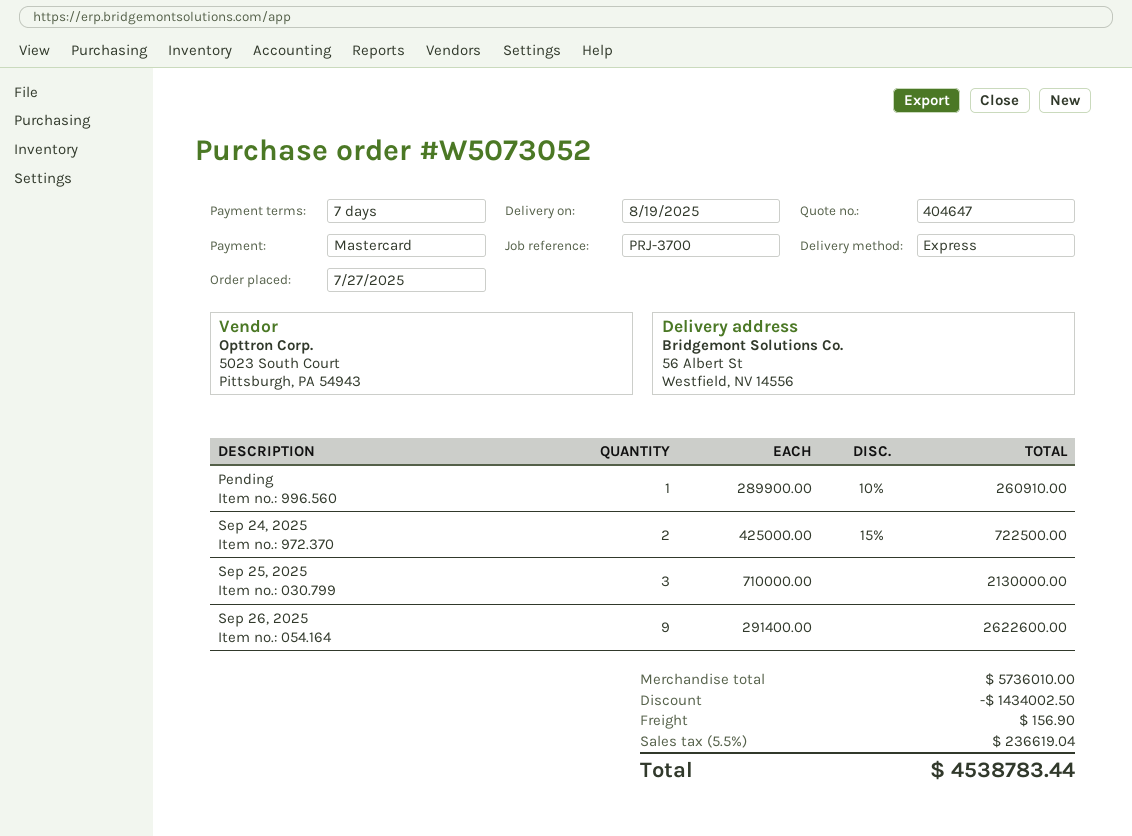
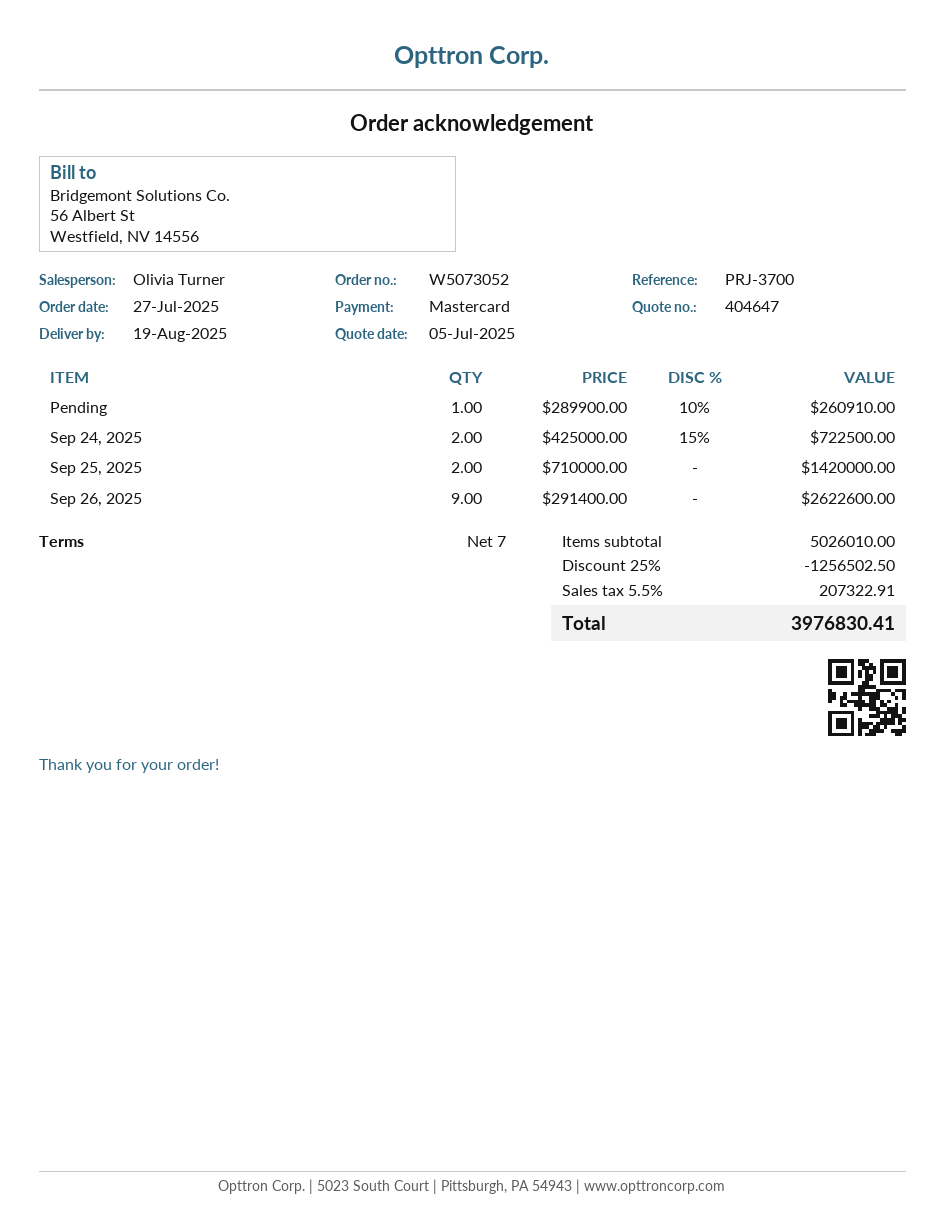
Sep 25, 2025: 3 x 710000.00 = 2130000.00 -> 2 x 710000.00 = 1420000.00
subtotal: 5736010.00 -> 5026010.00
discount: 1434002.50 -> 1256502.50
shipping: 156.90 -> none
tax: 5.5% = 236619.04 -> 5.5% = 207322.91
total: 4538783.44 -> 3976830.41

